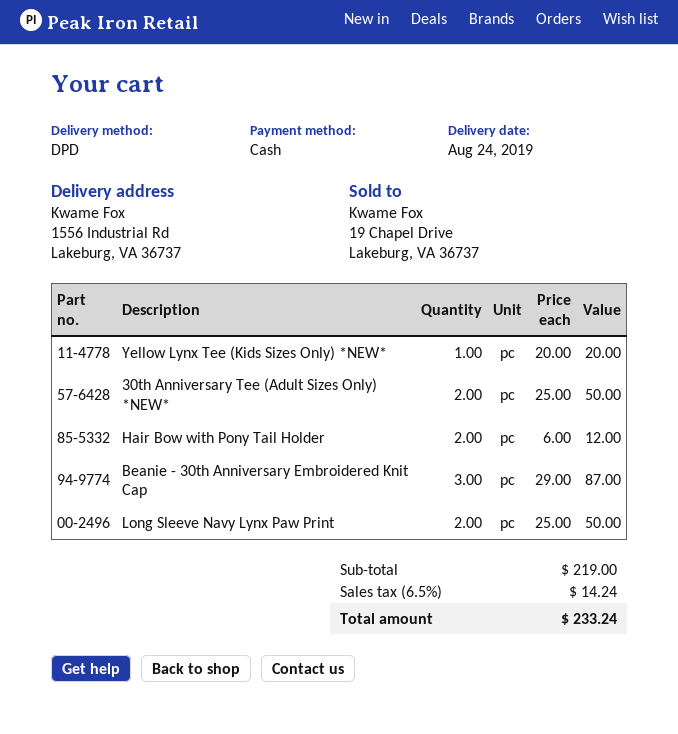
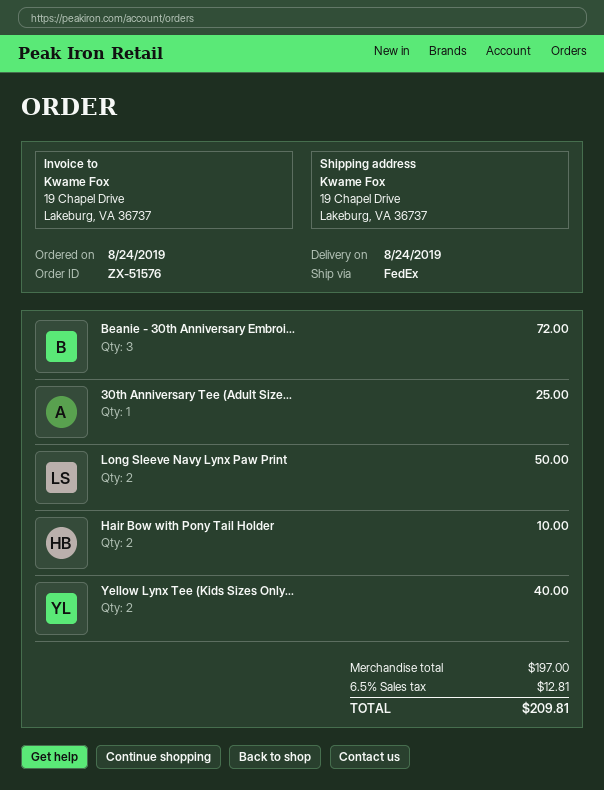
shipping method: DPD -> FedEx
ship to: 1556 Industrial Rd, Lakeburg, VA 36737 -> 19 Chapel Drive, Lakeburg, VA 36737
Yellow Lynx Tee (Kids Sizes Only) *NEW*: 1 for 20.00 -> 2 for 40.00
30th Anniversary Tee (Adult Sizes Only) *NEW*: 2 for 50.00 -> 1 for 25.00
Hair Bow with Pony Tail Holder: 2 for 12.00 -> 2 for 10.00
Beanie - 30th Anniversary Embroidered Knit Cap: 3 for 87.00 -> 3 for 72.00
subtotal: 219.00 -> 197.00
tax: 6.5% = 14.24 -> 6.5% = 12.81
total: 233.24 -> 209.81

